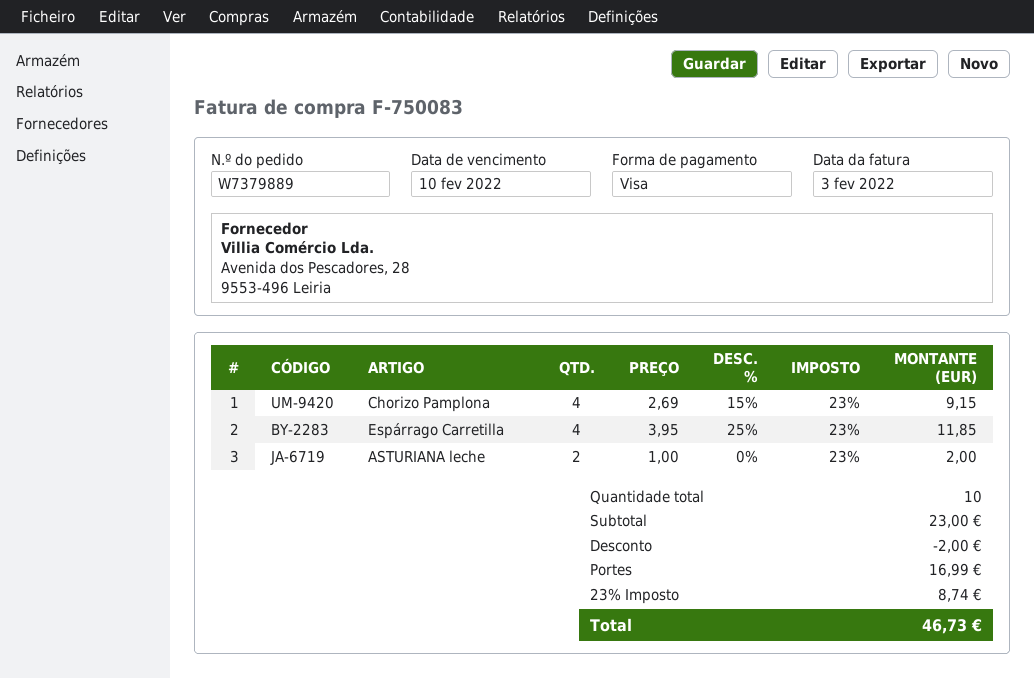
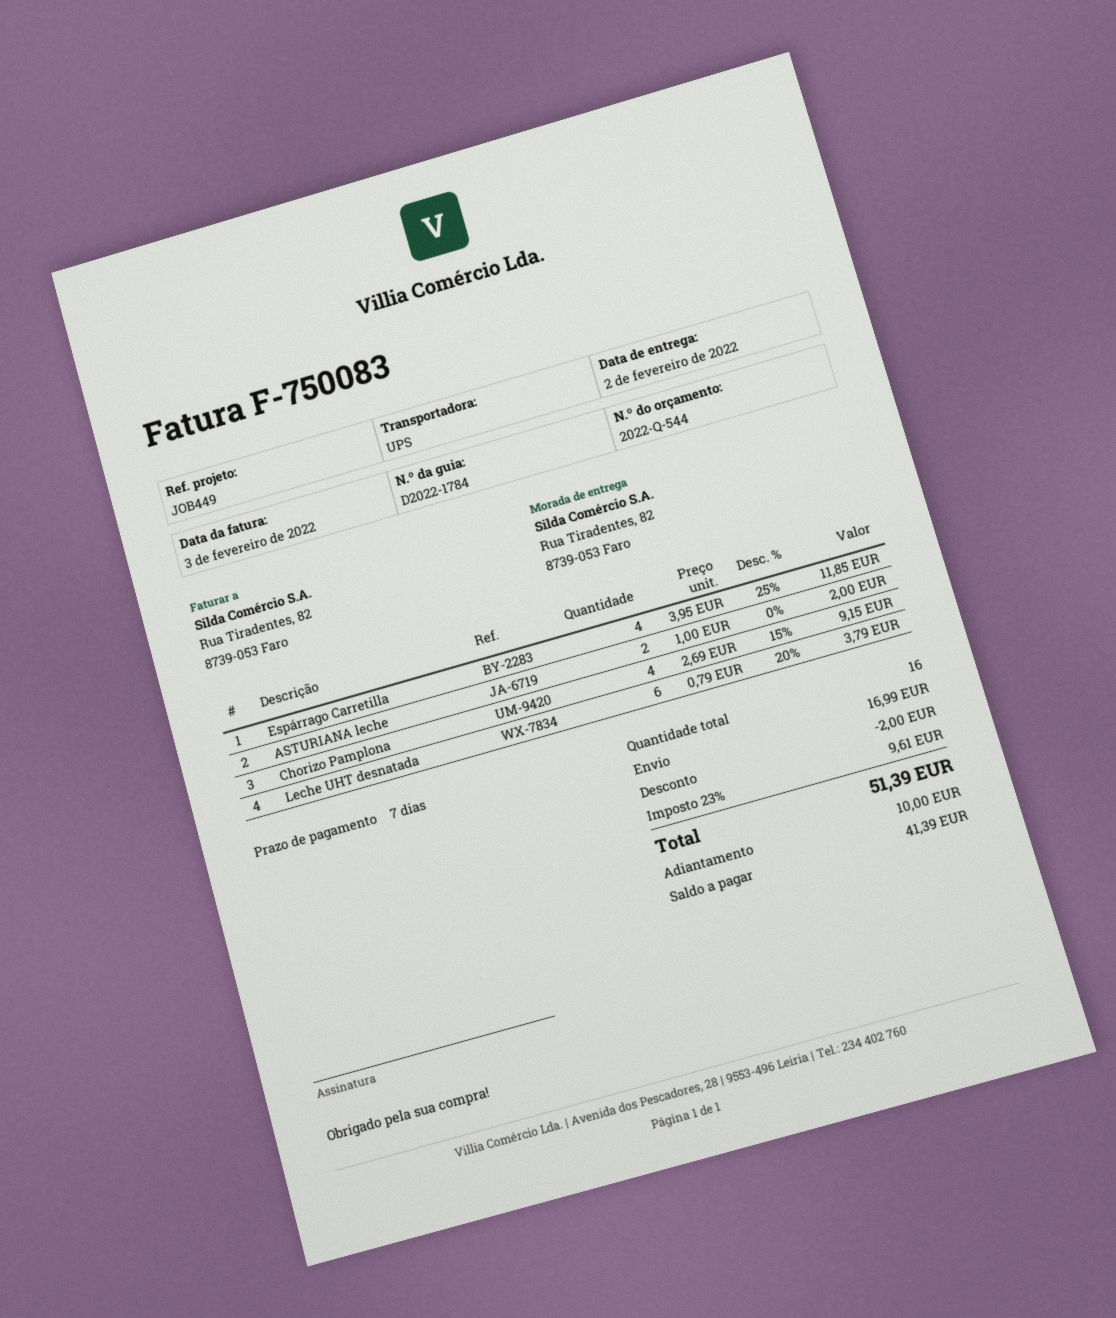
Leche UHT desnatada: none -> 6 x 0.79 - 20% = 3.79
total quantity: 10 -> 16
tax: 23% = 8.74 -> 23% = 9.61
total: 46.73 -> 51.39

